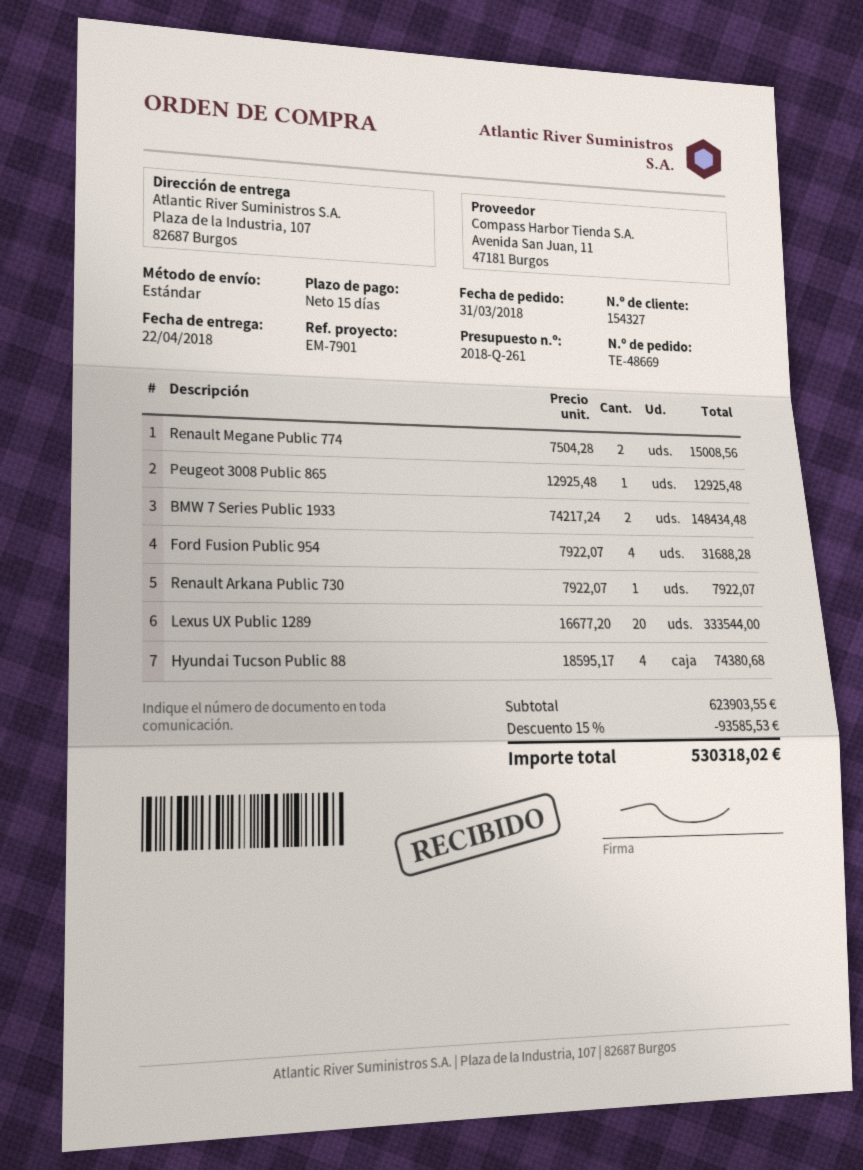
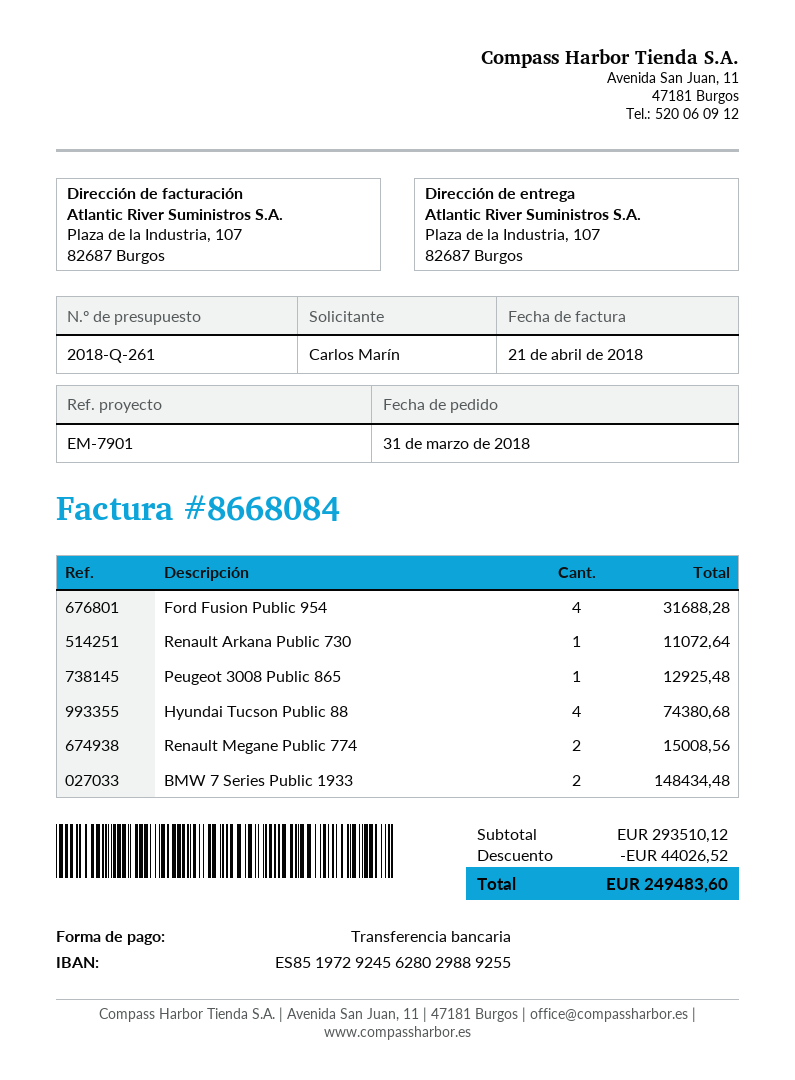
Renault Arkana Public 730: 1 for 7922.07 -> 1 for 11072.64
Lexus UX Public 1289: 20 for 333544.00 -> none
subtotal: 623903.55 -> 293510.12
discount: 93585.53 -> 44026.52
total: 530318.02 -> 249483.60

